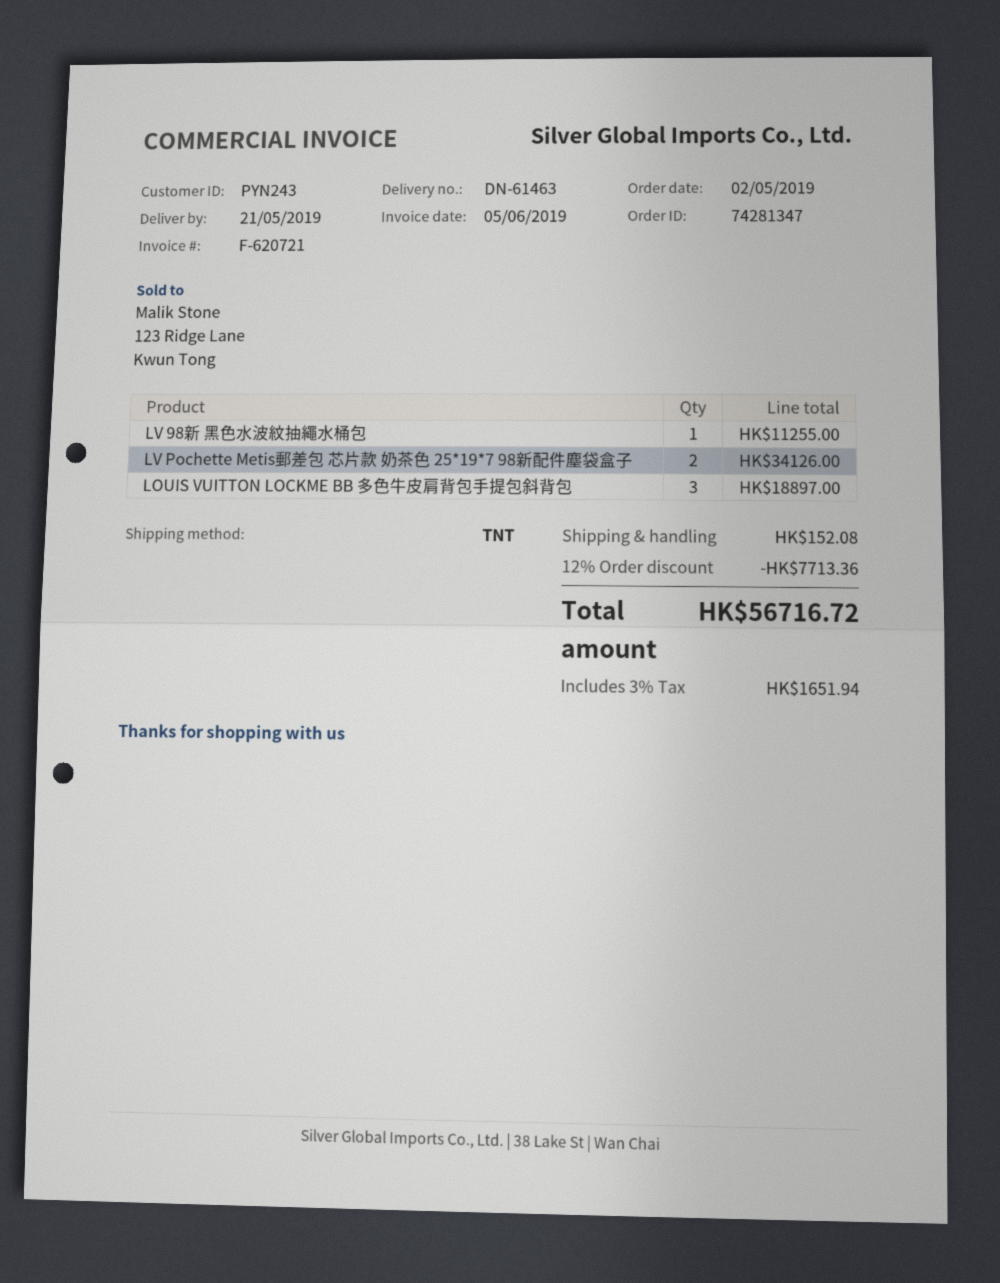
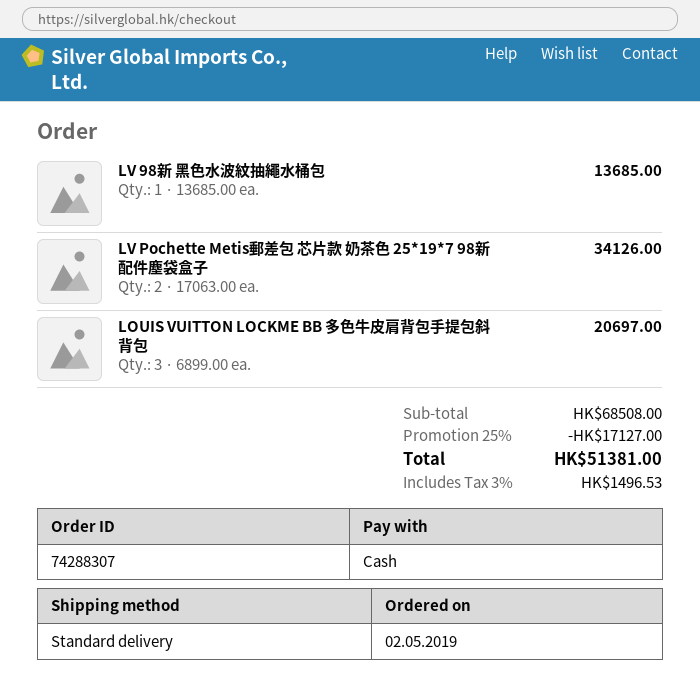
order number: 74281347 -> 74288307
shipping method: TNT -> standard
LV 98新 黑色水波紋抽繩水桶包: 1 for 11255.00 -> 1 for 13685.00
LOUIS VUITTON LOCKME BB 多色牛皮肩背包手提包斜背包: 3 for 18897.00 -> 3 for 20697.00
discount: 12% = 7713.36 -> 25% = 17127.00
shipping: 152.08 -> none
tax: 3% = 1651.94 -> 3% = 1496.53
total: 56716.72 -> 51381.00

